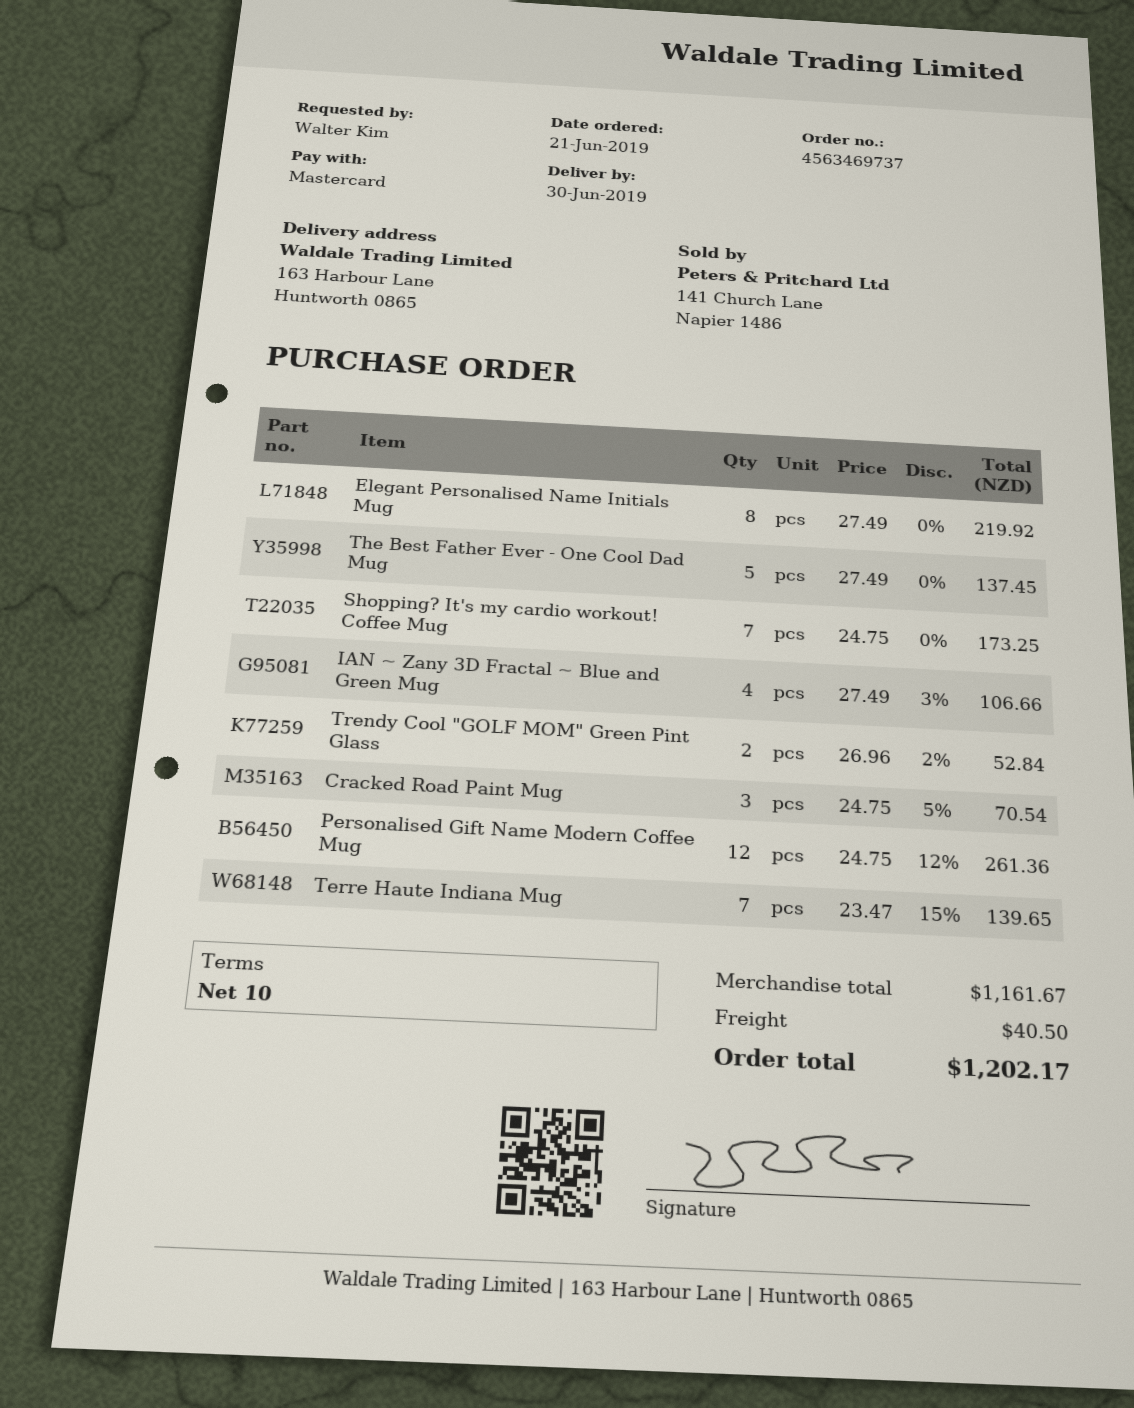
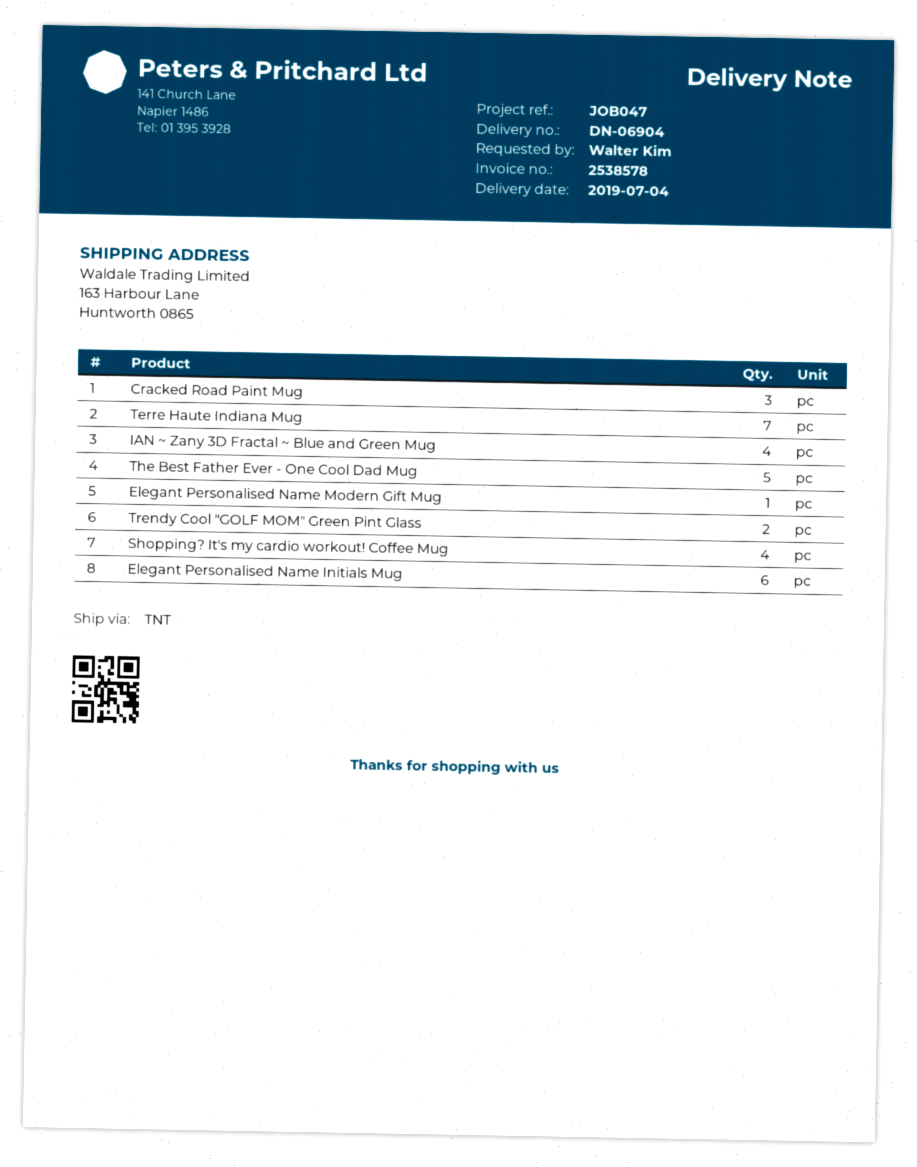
delivery date: 2019-06-30 -> 2019-07-04
Elegant Personalised Name Initials Mug: 8 -> 6
Shopping? It's my cardio workout! Coffee Mug: 7 -> 4
Personalised Gift Name Modern Coffee Mug: 12 -> none
Elegant Personalised Name Modern Gift Mug: none -> 1

